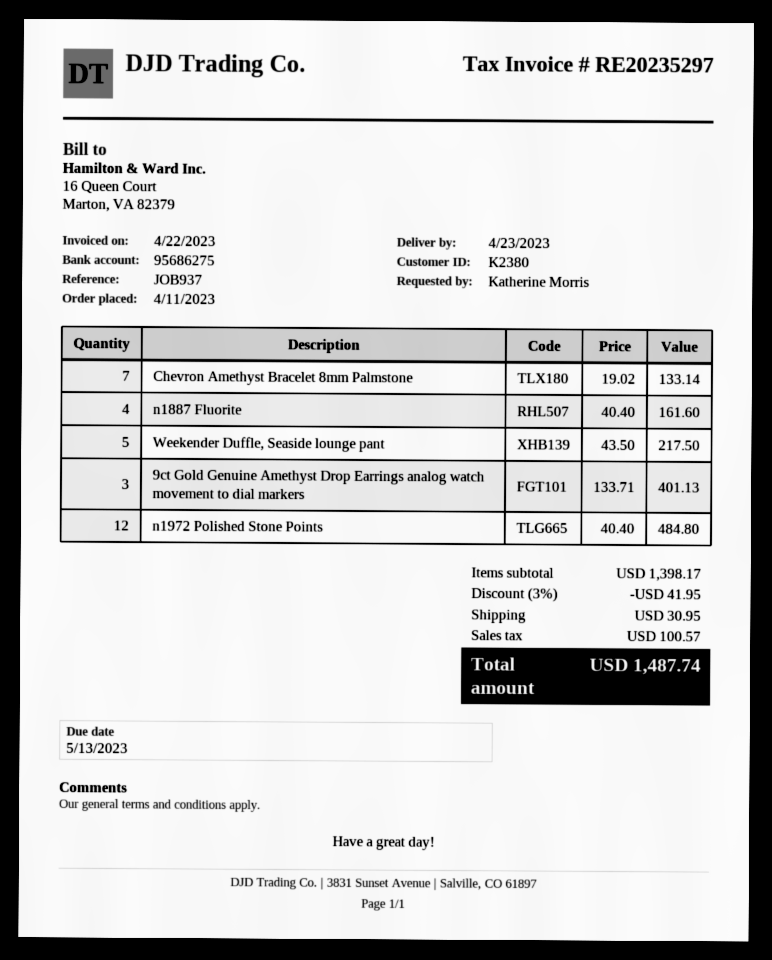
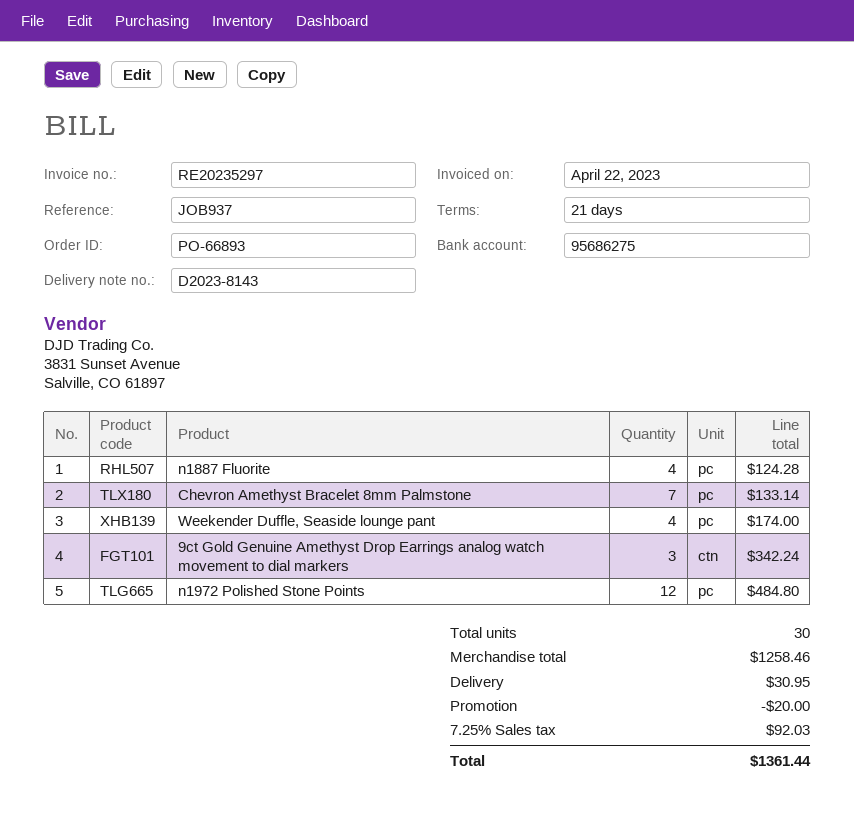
n1887 Fluorite: 4 for 161.60 -> 4 for 124.28
Weekender Duffle, Seaside lounge pant: 5 for 217.50 -> 4 for 174.00
9ct Gold Genuine Amethyst Drop Earrings analog watch movement to dial markers: 3 for 401.13 -> 3 for 342.24
subtotal: 1398.17 -> 1258.46
discount: 41.95 -> 20.00
tax: 100.57 -> 92.03
total: 1487.74 -> 1361.44

